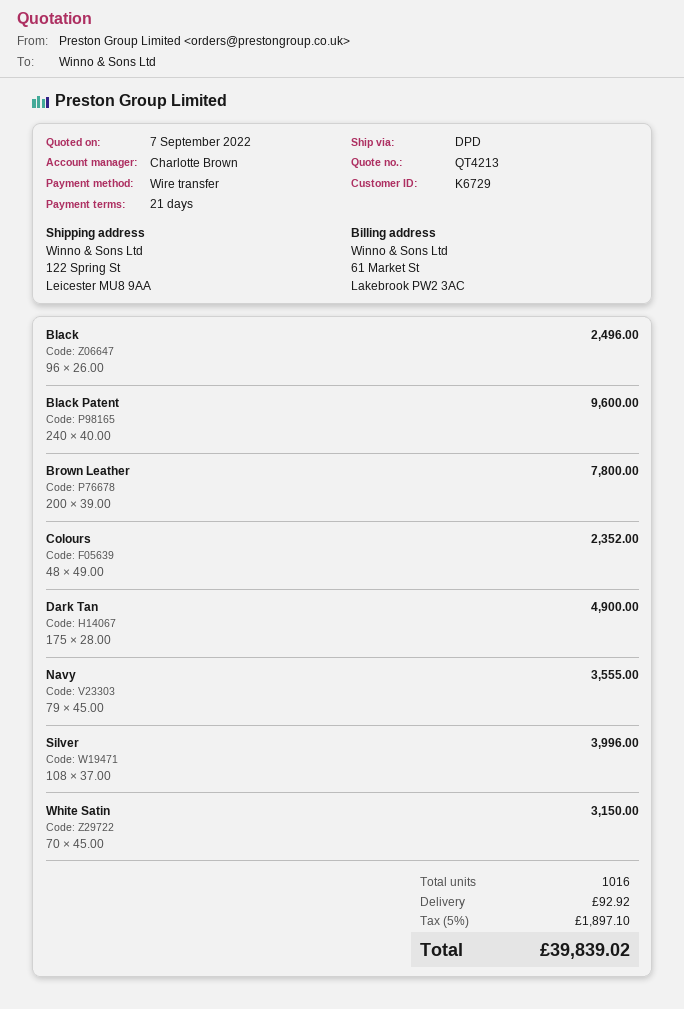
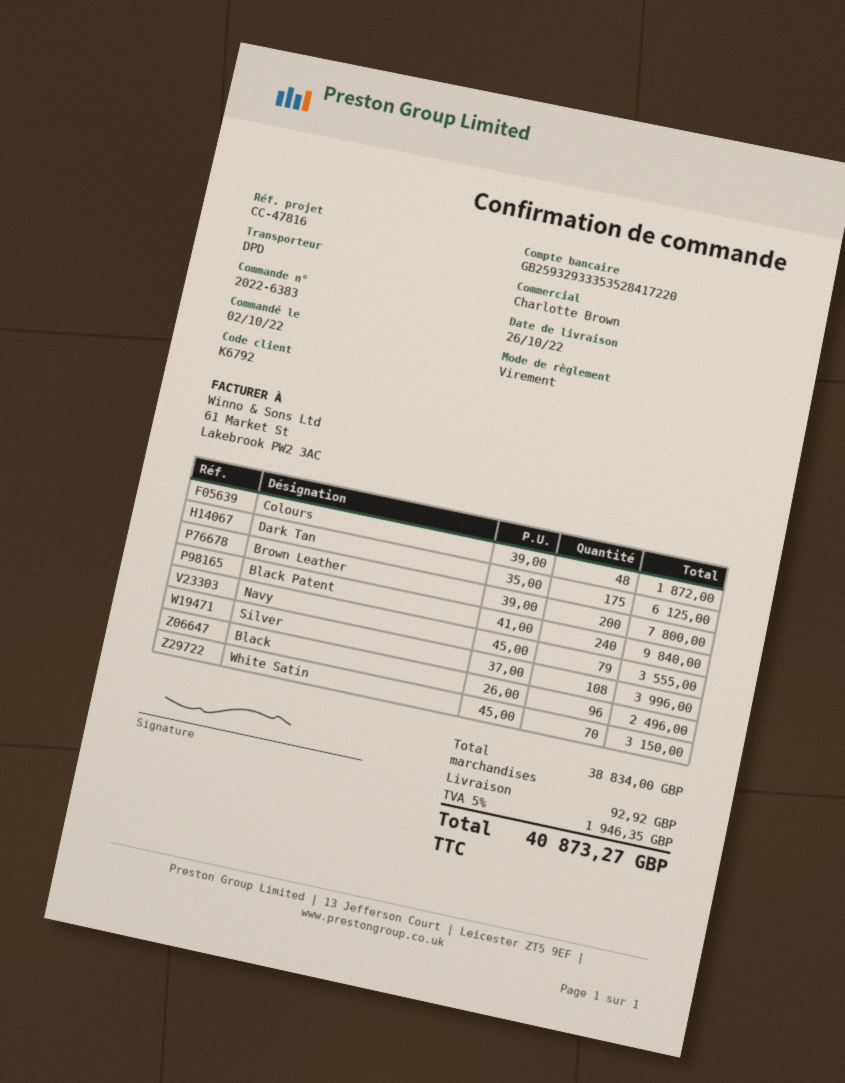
customer number: K6729 -> K6792
Black Patent: 240 x 40.00 = 9600.00 -> 240 x 41.00 = 9840.00
Colours: 48 x 49.00 = 2352.00 -> 48 x 39.00 = 1872.00
Dark Tan: 175 x 28.00 = 4900.00 -> 175 x 35.00 = 6125.00
tax: 5% = 1897.10 -> 5% = 1946.35
total: 39839.02 -> 40873.27

